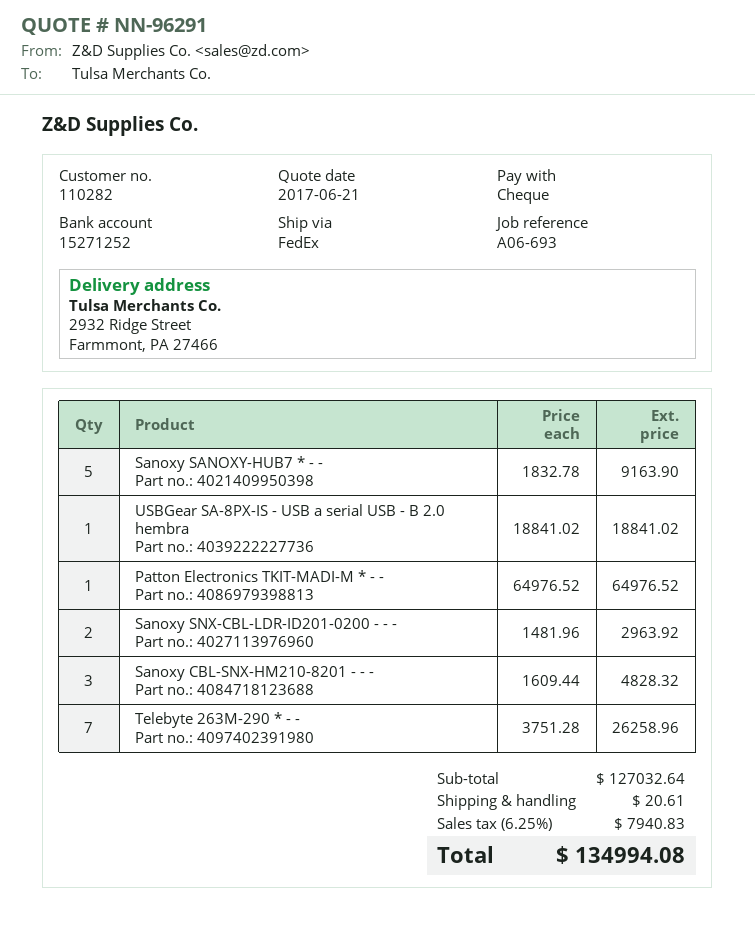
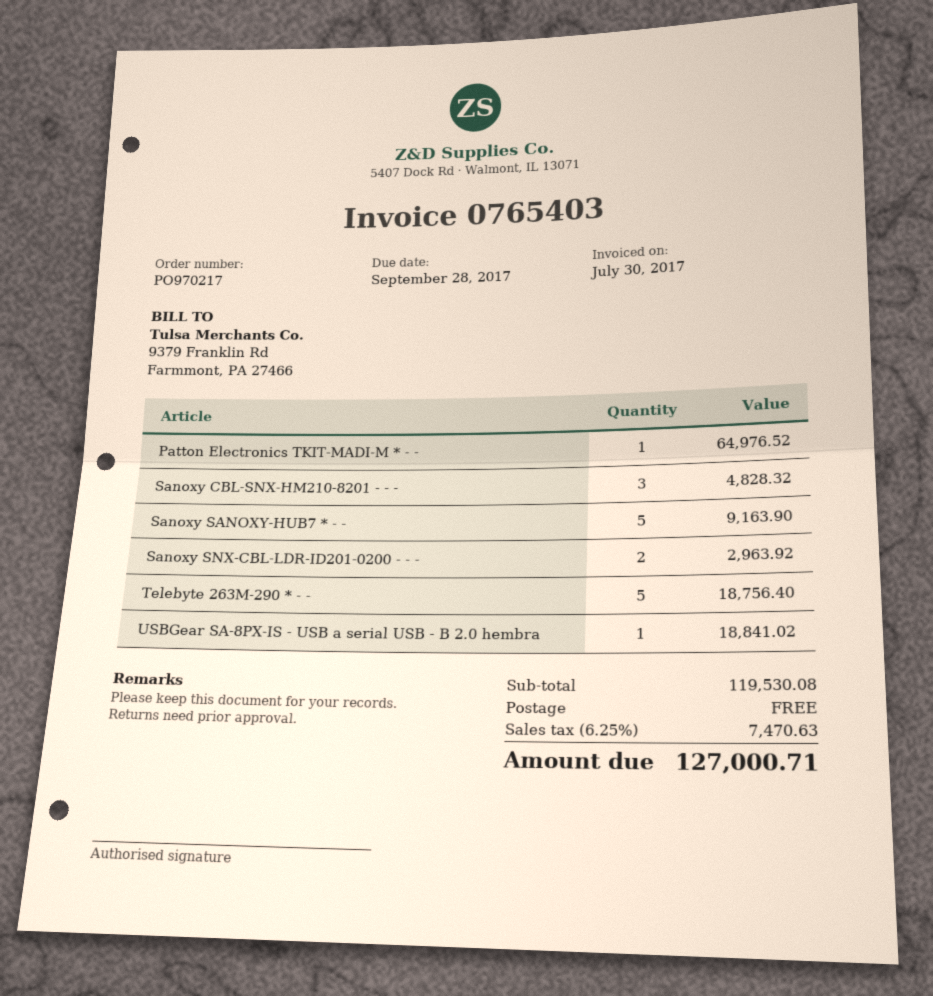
Telebyte 263M-290 * - -: 7 for 26258.96 -> 5 for 18756.40
subtotal: 127032.64 -> 119530.08
shipping: 20.61 -> 0.00
tax: 6.25% = 7940.83 -> 6.25% = 7470.63
total: 134994.08 -> 127000.71

